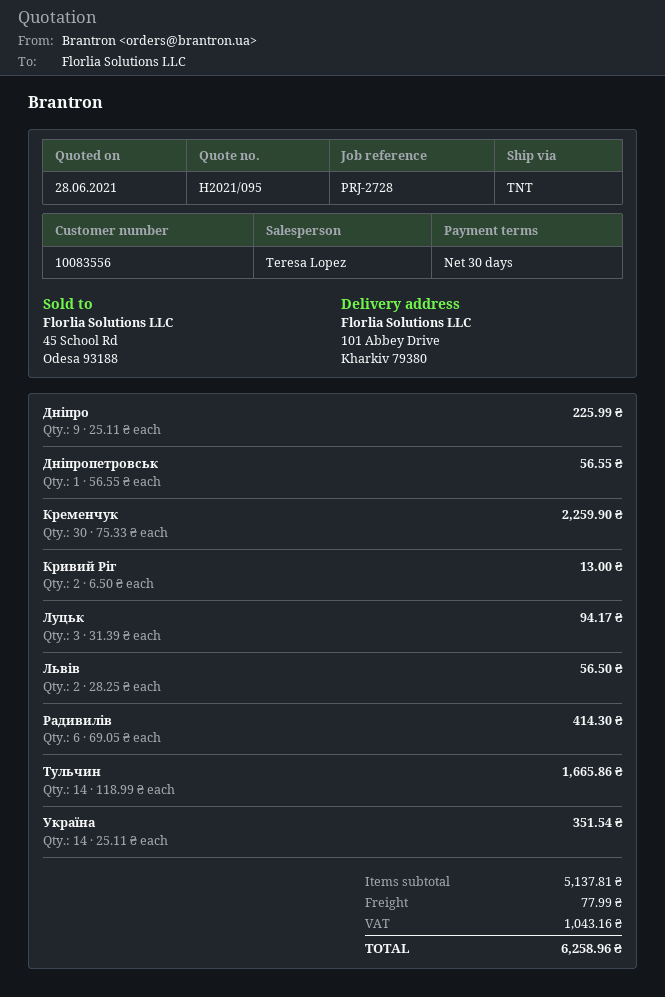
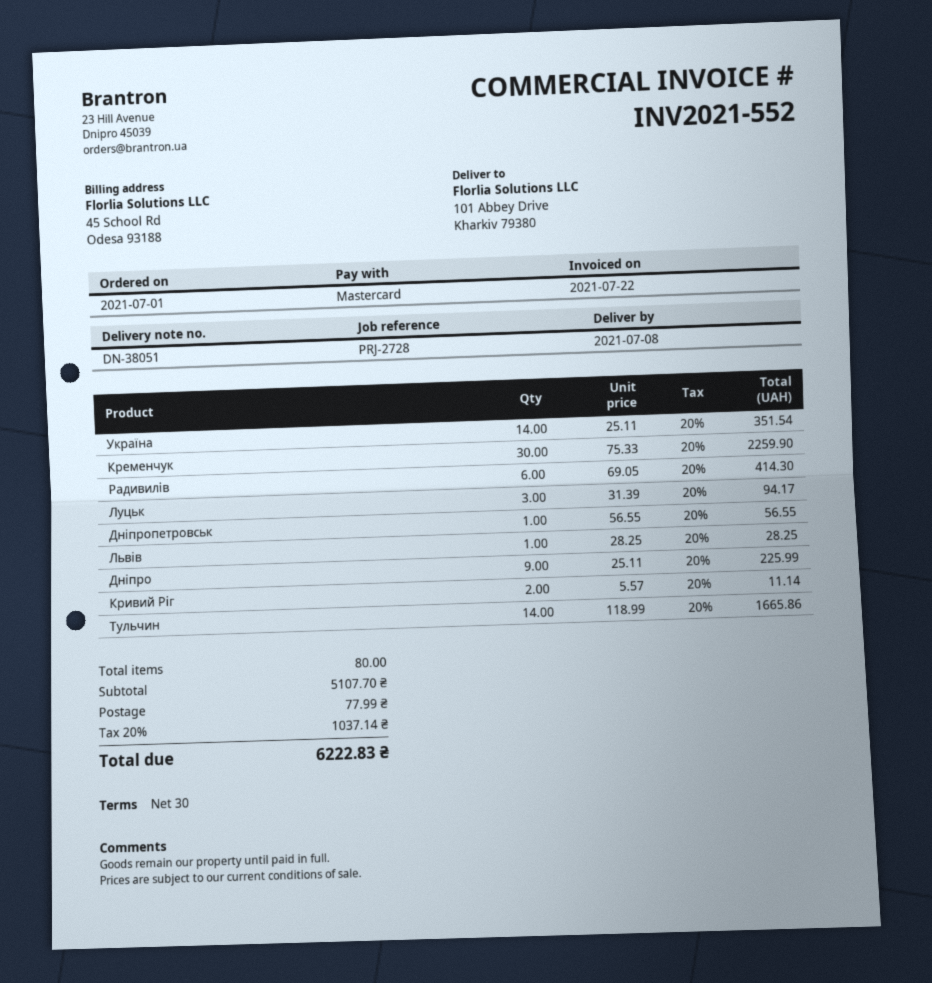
Кривий Ріг: 2 x 6.50 = 13.00 -> 2 x 5.57 = 11.14
Львів: 2 x 28.25 = 56.50 -> 1 x 28.25 = 28.25
subtotal: 5137.81 -> 5107.70
tax: 1043.16 -> 1037.14
total: 6258.96 -> 6222.83

